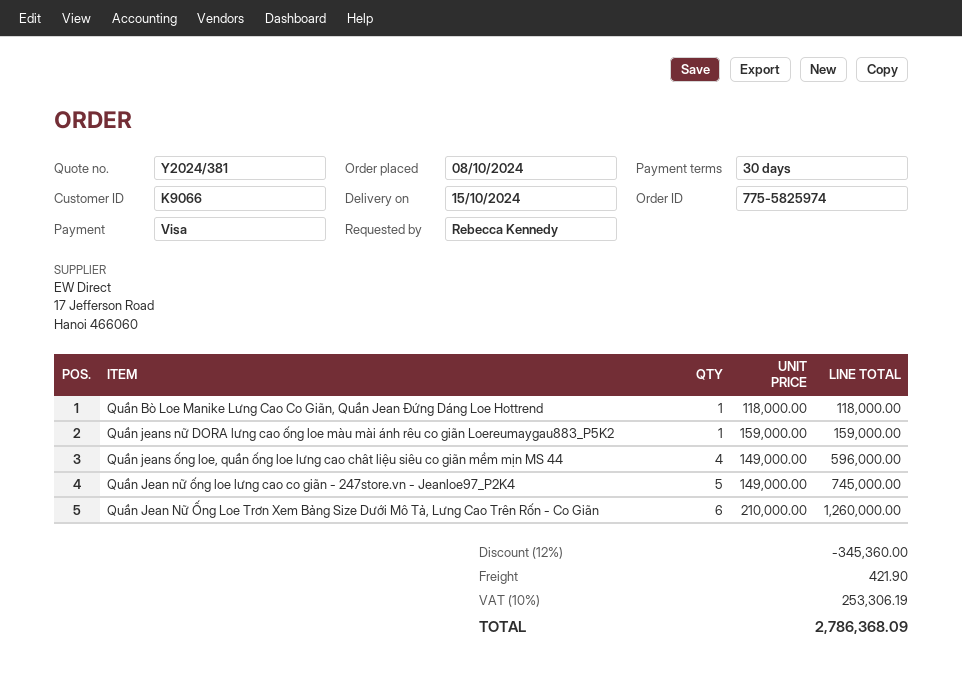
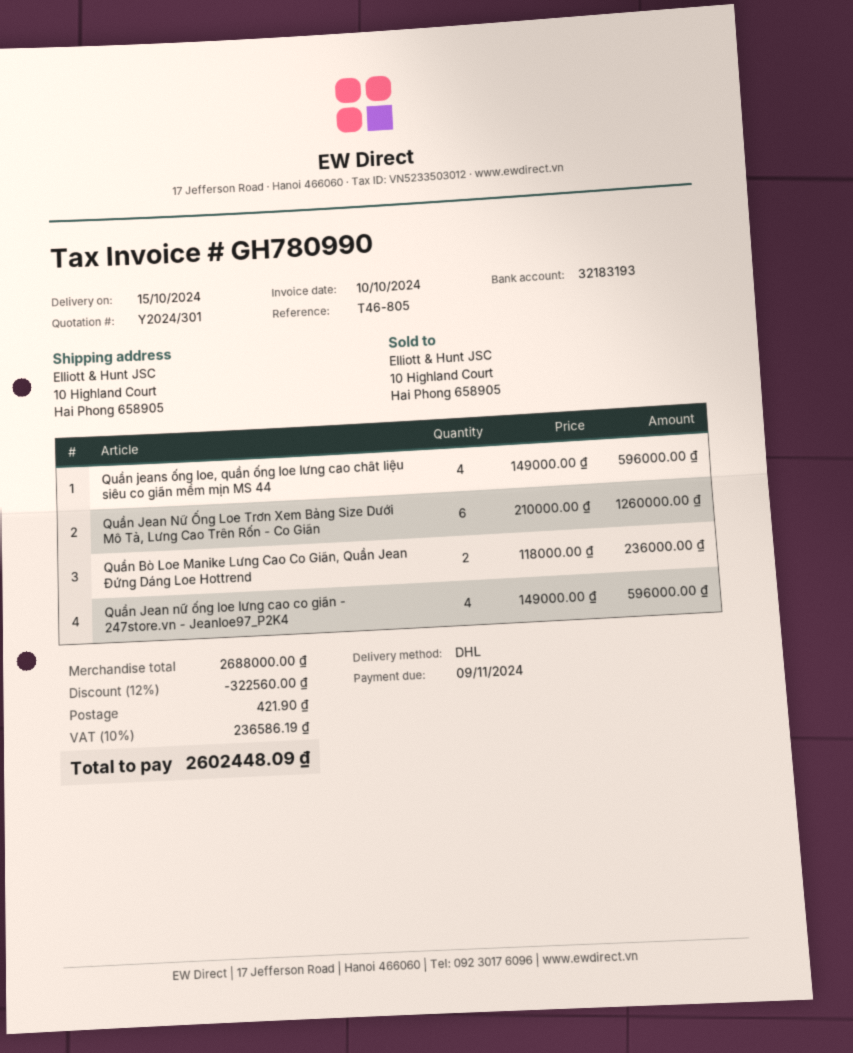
quote number: Y2024/381 -> Y2024/301
Quần Bò Loe Manike Lưng Cao Co Giãn, Quần Jean Đứng Dáng Loe Hottrend: 1 x 118000.00 = 118000.00 -> 2 x 118000.00 = 236000.00
Quần jeans nữ DORA lưng cao ống loe màu mài ánh rêu co giãn Loereumaygau883_P5K2: 1 x 159000.00 = 159000.00 -> none
Quần Jean nữ ống loe lưng cao co giãn - 247store.vn - Jeanloe97_P2K4: 5 x 149000.00 = 745000.00 -> 4 x 149000.00 = 596000.00
discount: 12% = 345360.00 -> 12% = 322560.00
tax: 10% = 253306.19 -> 10% = 236586.19
total: 2786368.09 -> 2602448.09

